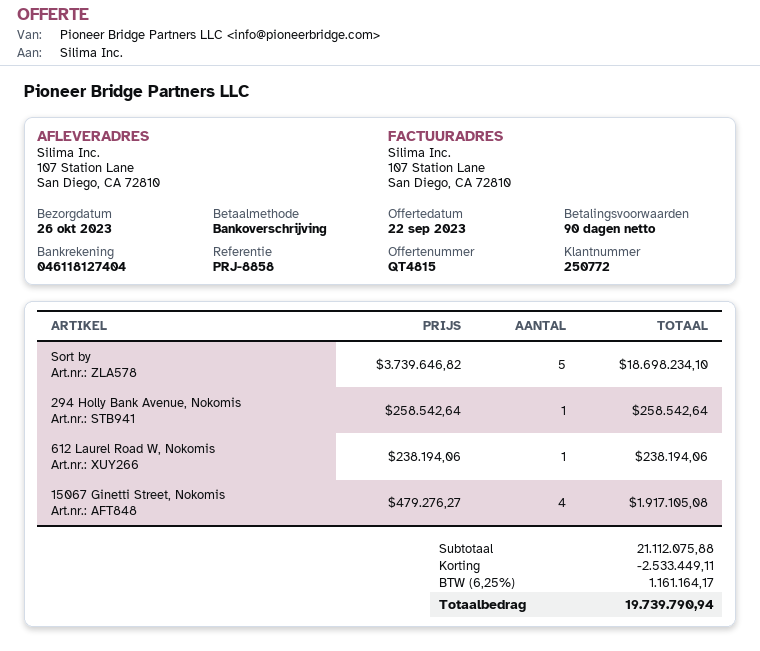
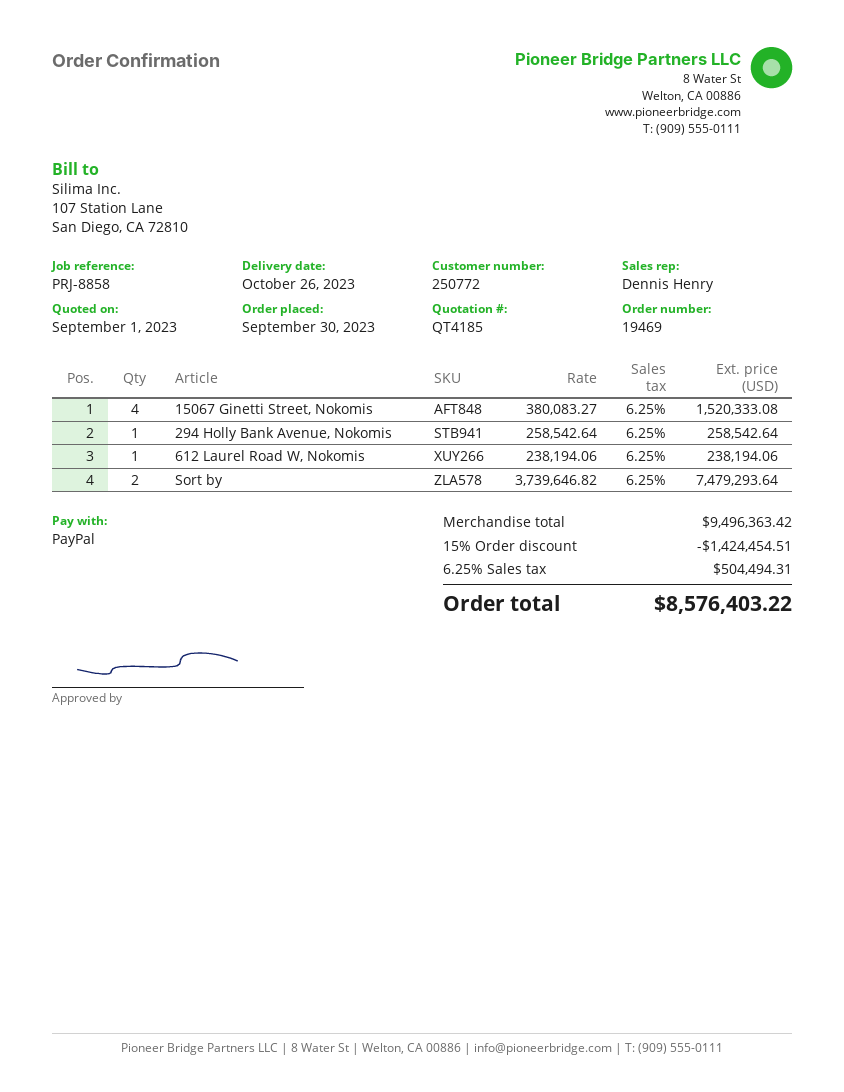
quote number: QT4815 -> QT4185
quote date: 2023-09-22 -> 2023-09-01
payment method: bank transfer -> PayPal
Sort by: 5 x 3739646.82 = 18698234.10 -> 2 x 3739646.82 = 7479293.64
15067 Ginetti Street, Nokomis: 4 x 479276.27 = 1917105.08 -> 4 x 380083.27 = 1520333.08
subtotal: 21112075.88 -> 9496363.42
discount: 2533449.11 -> 1424454.51
tax: 6.25% = 1161164.17 -> 6.25% = 504494.31
total: 19739790.94 -> 8576403.22

